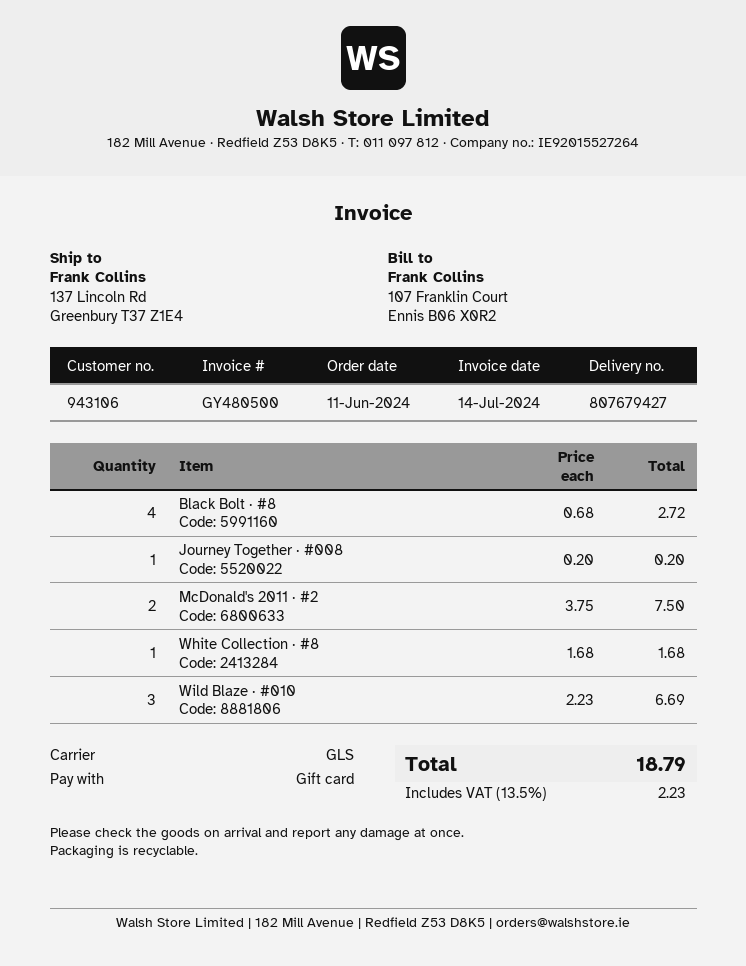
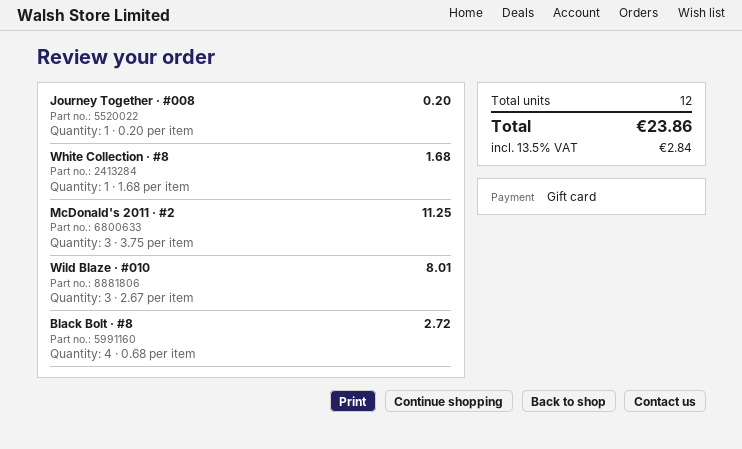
McDonald's 2011 · #2: 2 x 3.75 = 7.50 -> 3 x 3.75 = 11.25
Wild Blaze · #010: 3 x 2.23 = 6.69 -> 3 x 2.67 = 8.01
tax: 13.5% = 2.23 -> 13.5% = 2.84
total: 18.79 -> 23.86

